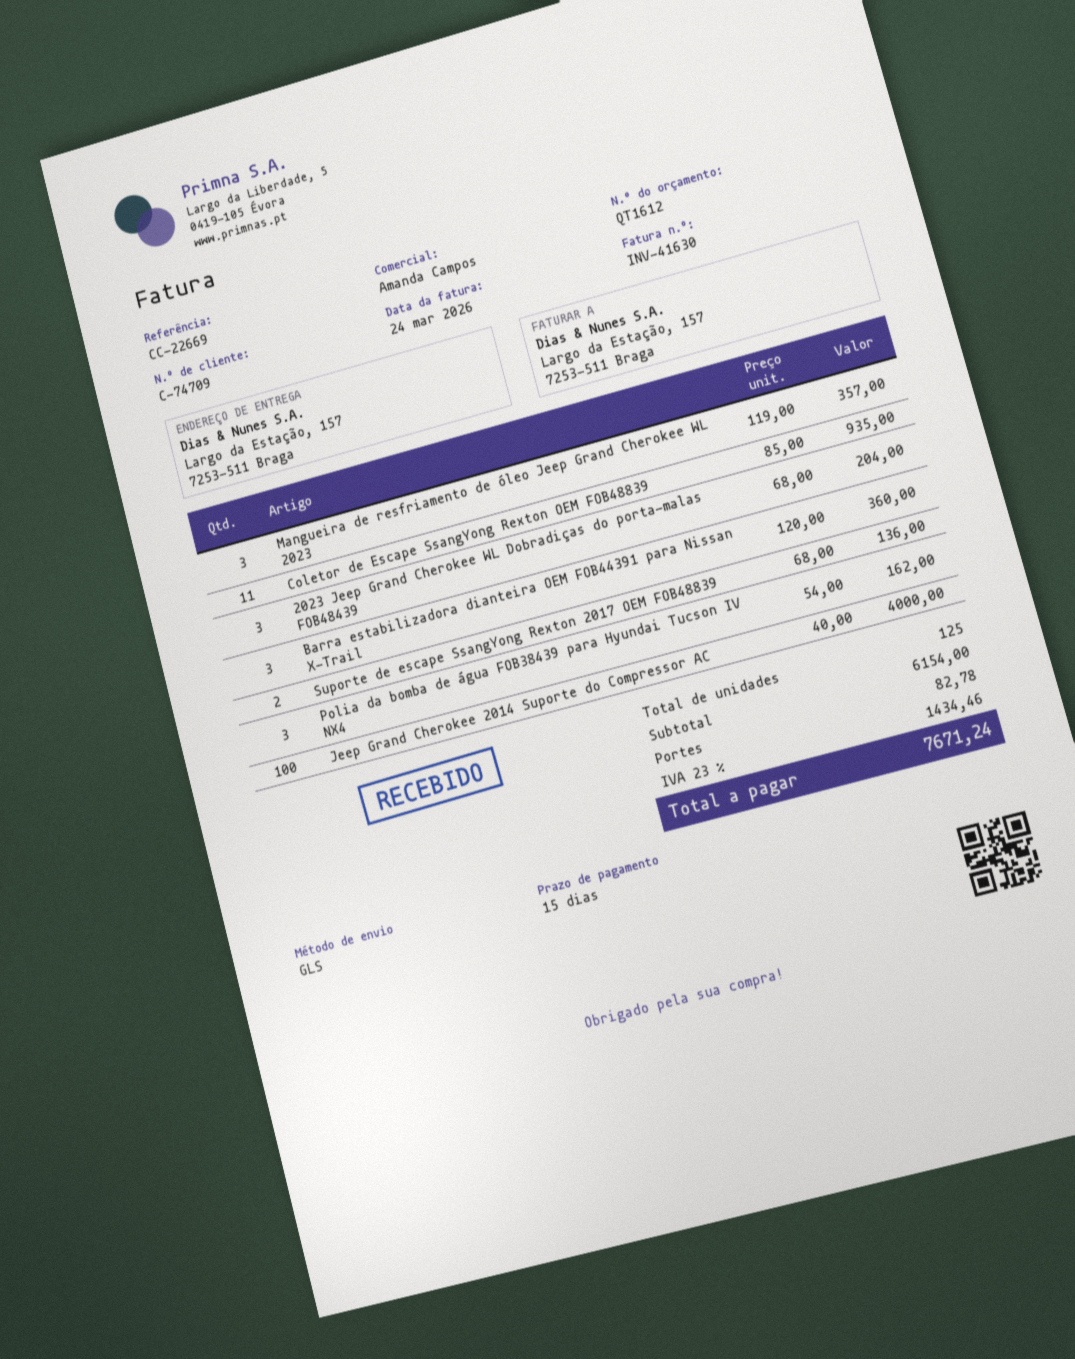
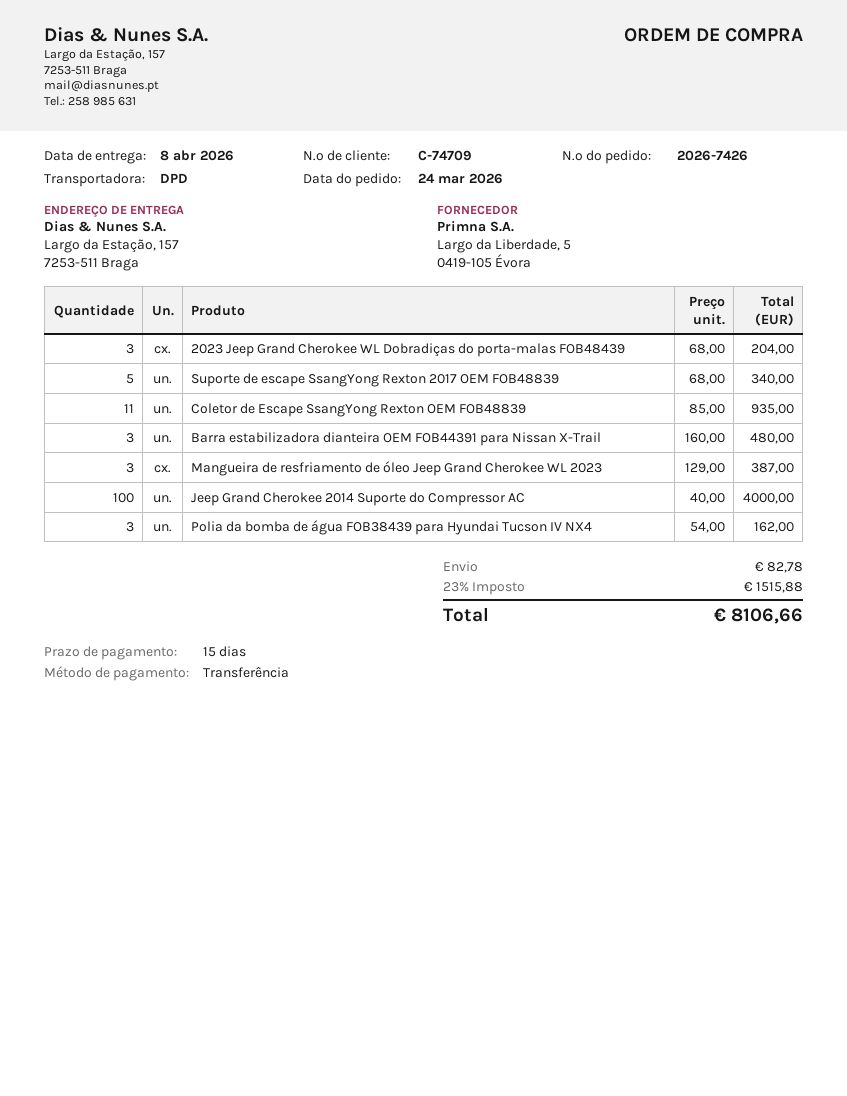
shipping method: GLS -> DPD
Mangueira de resfriamento de óleo Jeep Grand Cherokee WL 2023: 3 x 119.00 = 357.00 -> 3 x 129.00 = 387.00
Barra estabilizadora dianteira OEM FOB44391 para Nissan X-Trail: 3 x 120.00 = 360.00 -> 3 x 160.00 = 480.00
Suporte de escape SsangYong Rexton 2017 OEM FOB48839: 2 x 68.00 = 136.00 -> 5 x 68.00 = 340.00
tax: 23% = 1434.46 -> 23% = 1515.88
total: 7671.24 -> 8106.66

